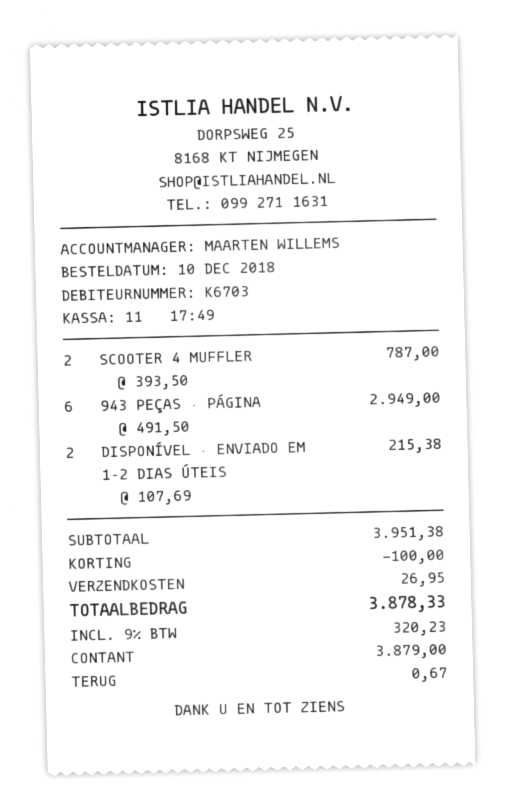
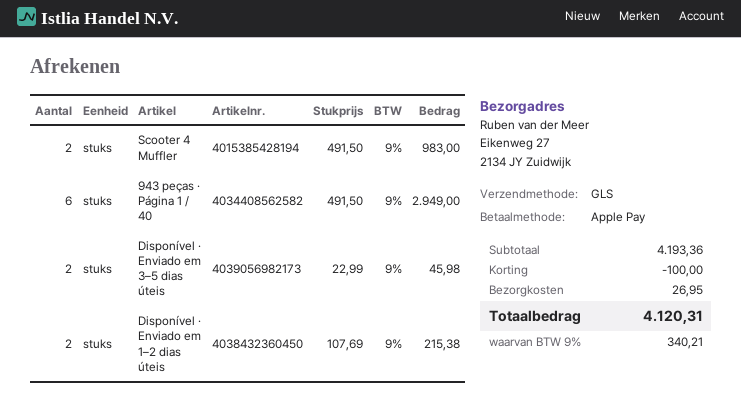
payment method: cash -> Apple Pay
SCOOTER 4 MUFFLER: 2 x 393.50 = 787.00 -> 2 x 491.50 = 983.00
Disponível · Enviado em 3–5 dias úteis: none -> 2 x 22.99 = 45.98
subtotal: 3951.38 -> 4193.36
tax: 9% = 320.23 -> 9% = 340.21
total: 3878.33 -> 4120.31

